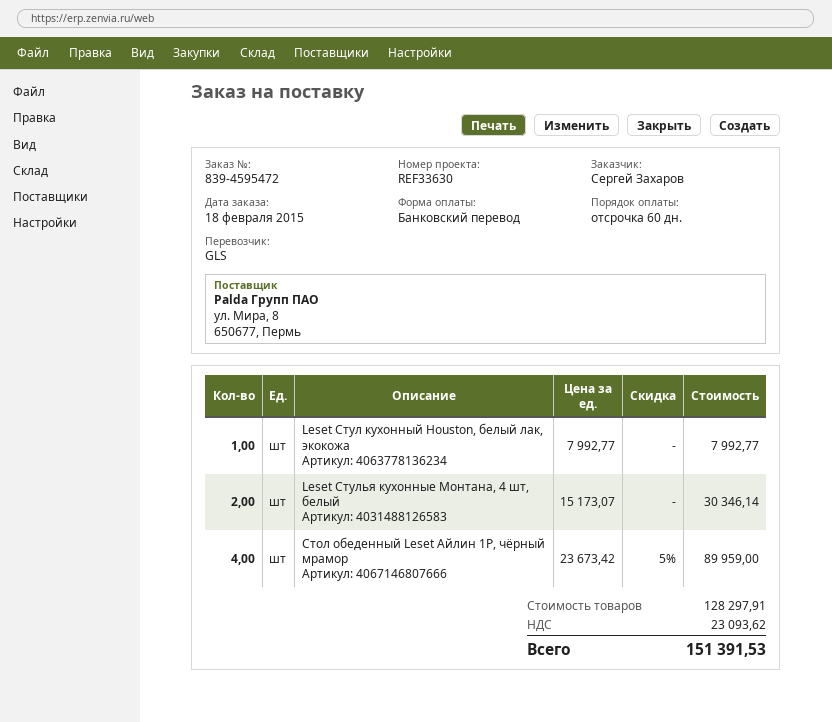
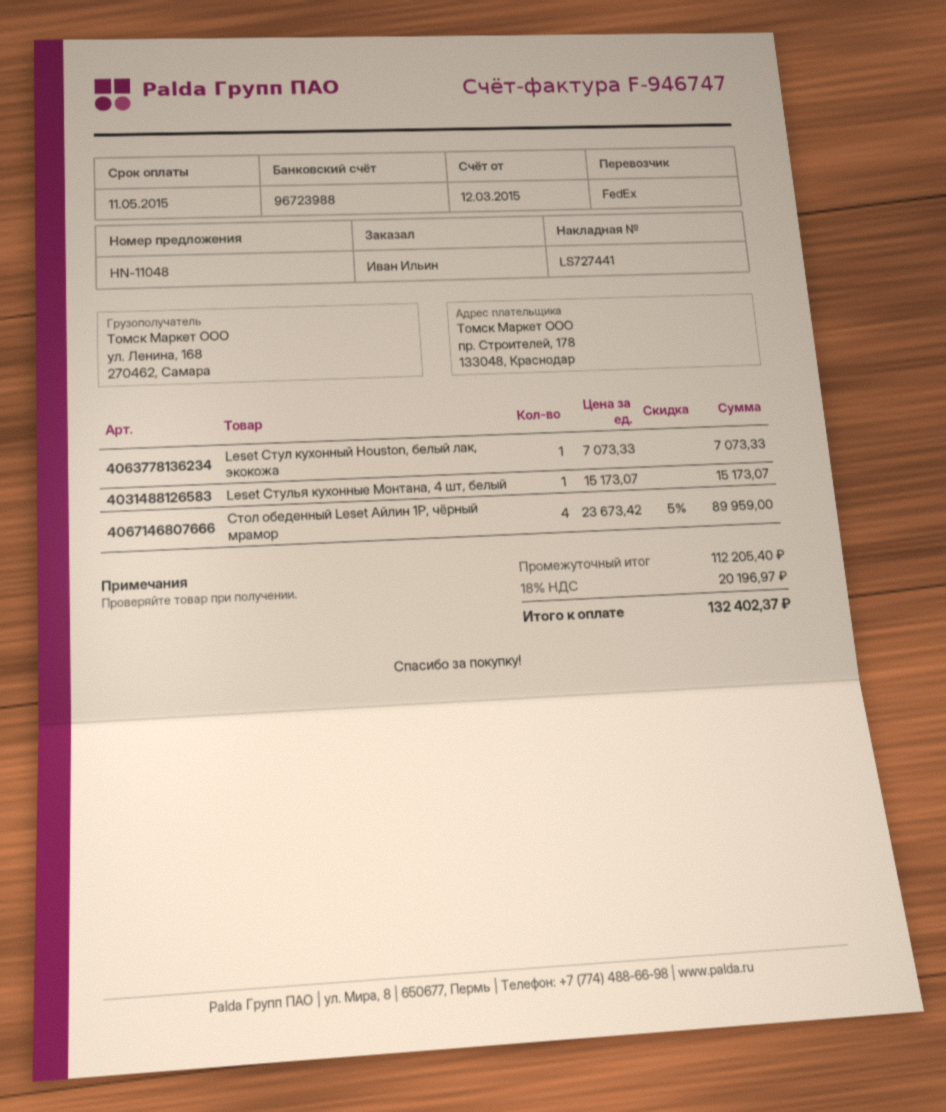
ordered by: Сергей Захаров -> Иван Ильин
shipping method: GLS -> FedEx
Leset Стул кухонный Houston, белый лак, экокожа: 1 x 7992.77 = 7992.77 -> 1 x 7073.33 = 7073.33
Leset Стулья кухонные Монтана, 4 шт, белый: 2 x 15173.07 = 30346.14 -> 1 x 15173.07 = 15173.07
subtotal: 128297.91 -> 112205.40
tax: 23093.62 -> 20196.97
total: 151391.53 -> 132402.37

